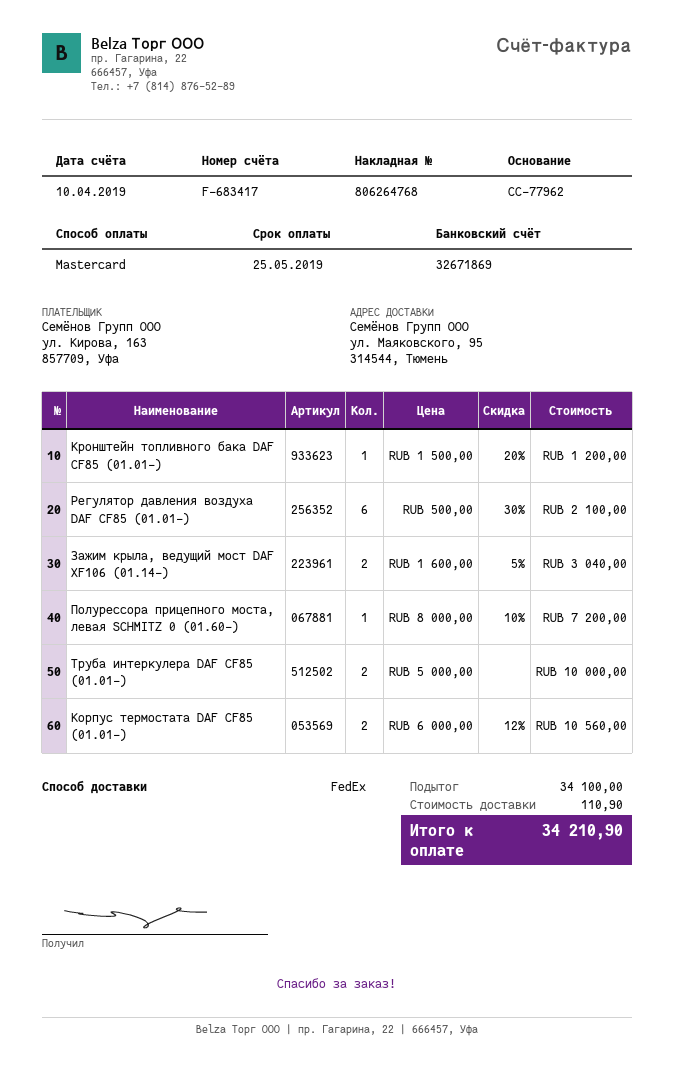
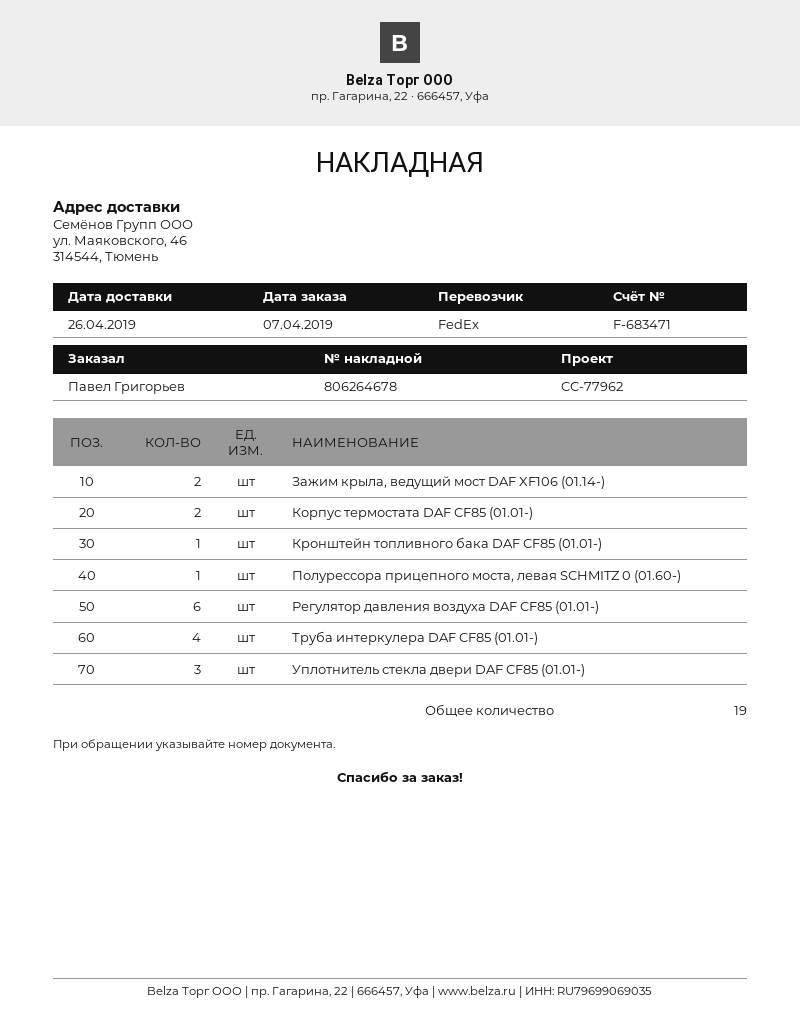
delivery note number: 806264768 -> 806264678
invoice number: F-683417 -> F-683471
ship to: ул. Маяковского, 95, 314544, Тюмень -> ул. Маяковского, 46, 314544, Тюмень
Труба интеркулера DAF CF85 (01.01-): 2 -> 4
Уплотнитель стекла двери DAF CF85 (01.01-): none -> 3

